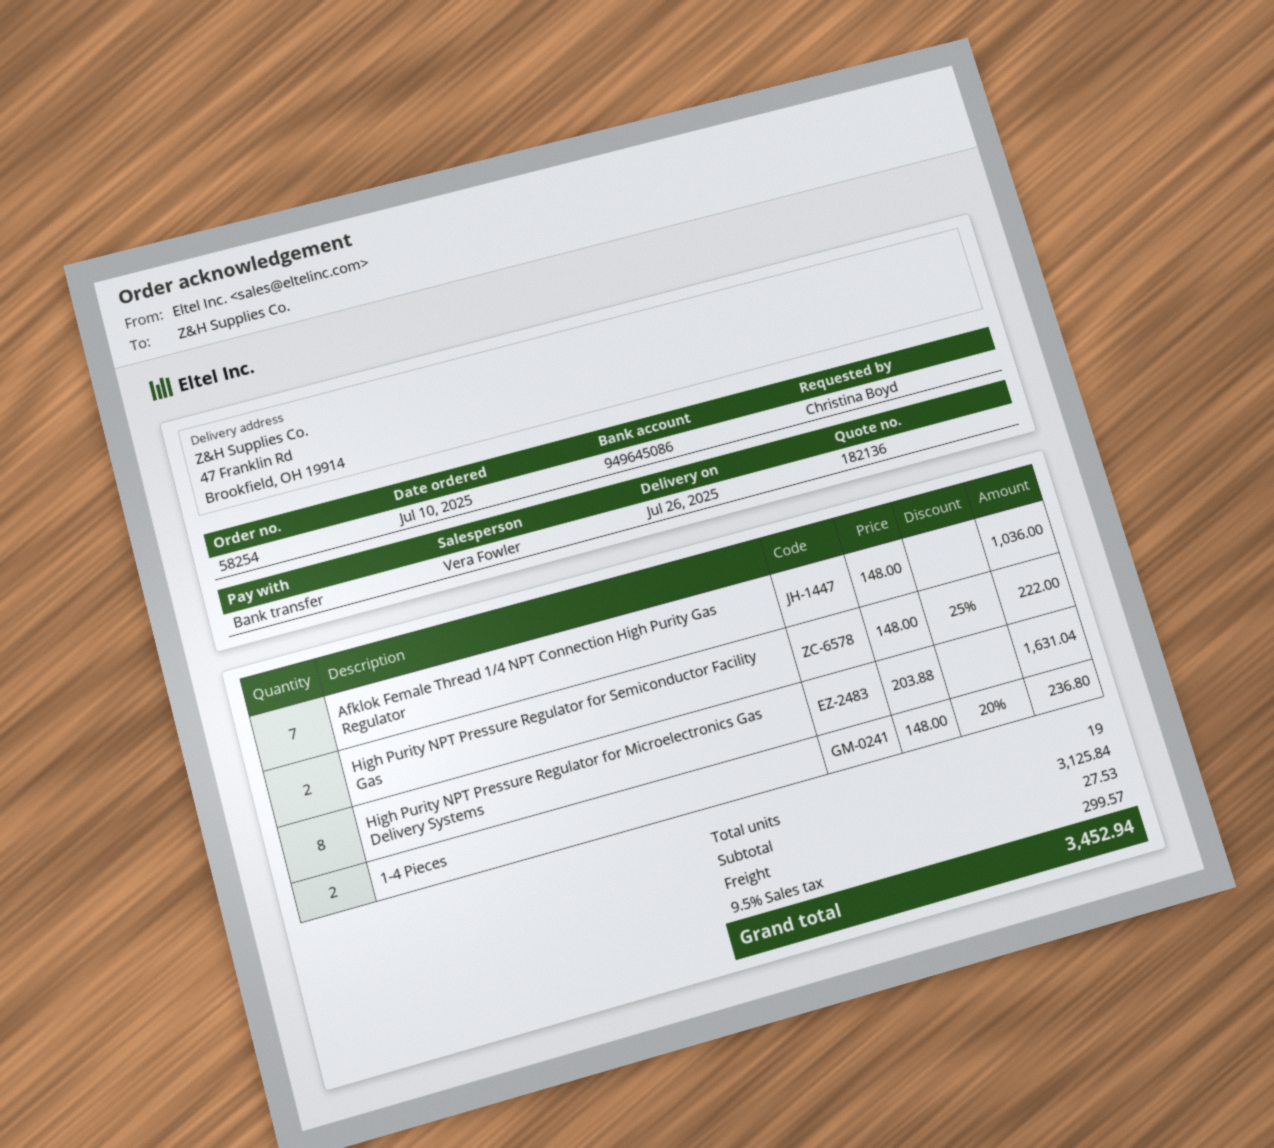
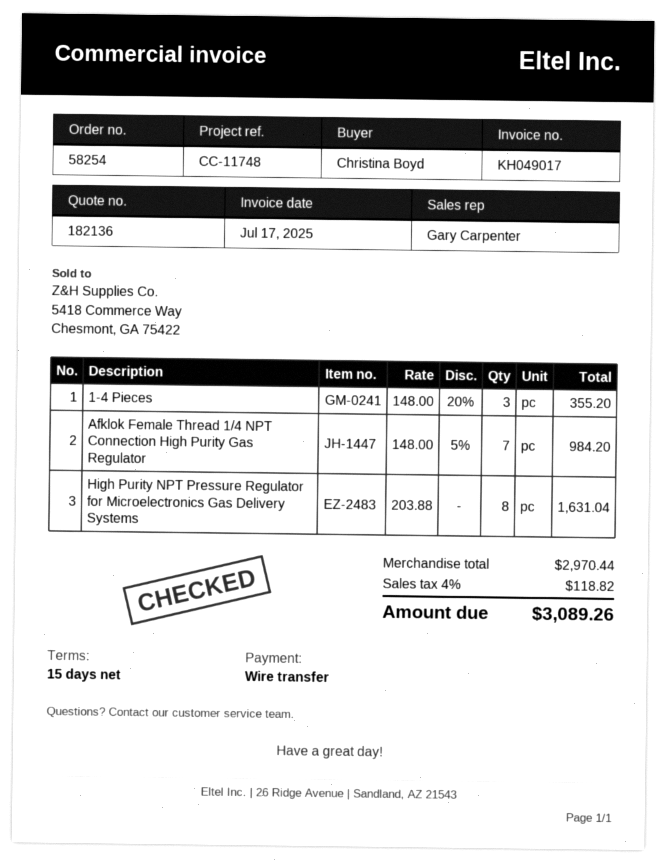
sales rep: Vera Fowler -> Gary Carpenter
Afklok Female Thread 1/4 NPT Connection High Purity Gas Regulator: 7 x 148.00 = 1036.00 -> 7 x 148.00 - 5% = 984.20
High Purity NPT Pressure Regulator for Semiconductor Facility Gas: 2 x 148.00 - 25% = 222.00 -> none
1-4 Pieces: 2 x 148.00 - 20% = 236.80 -> 3 x 148.00 - 20% = 355.20
subtotal: 3125.84 -> 2970.44
shipping: 27.53 -> none
tax: 9.5% = 299.57 -> 4% = 118.82
total: 3452.94 -> 3089.26

